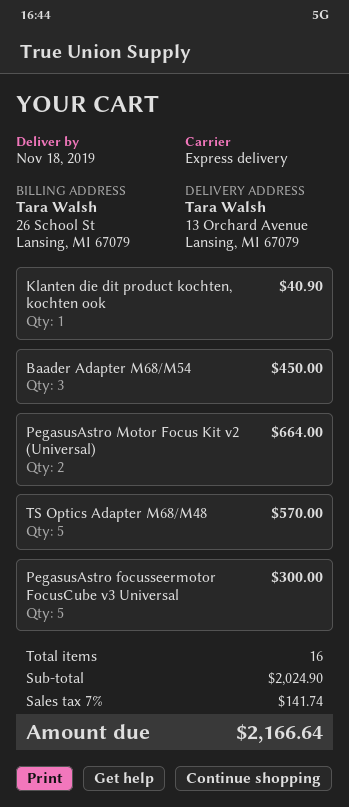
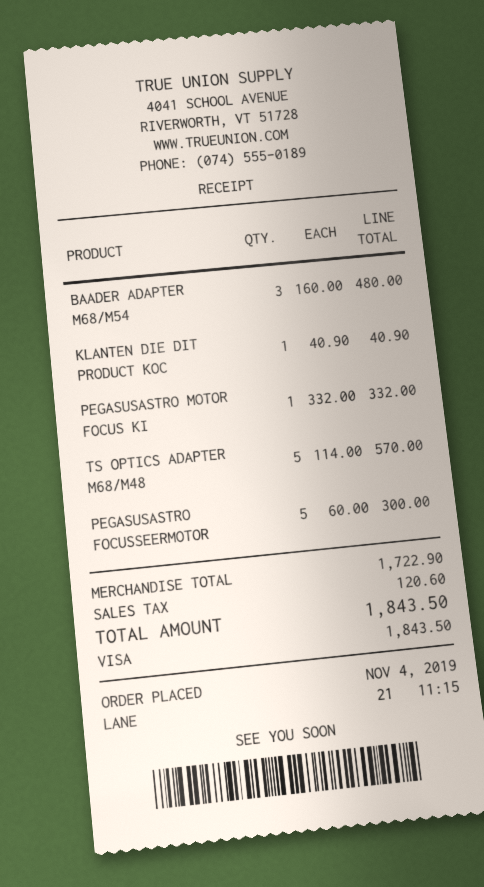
Baader Adapter M68/M54: 3 for 450.00 -> 3 for 480.00
PegasusAstro Motor Focus Kit v2 (Universal): 2 for 664.00 -> 1 for 332.00
subtotal: 2024.90 -> 1722.90
tax: 141.74 -> 120.60
total: 2166.64 -> 1843.50

